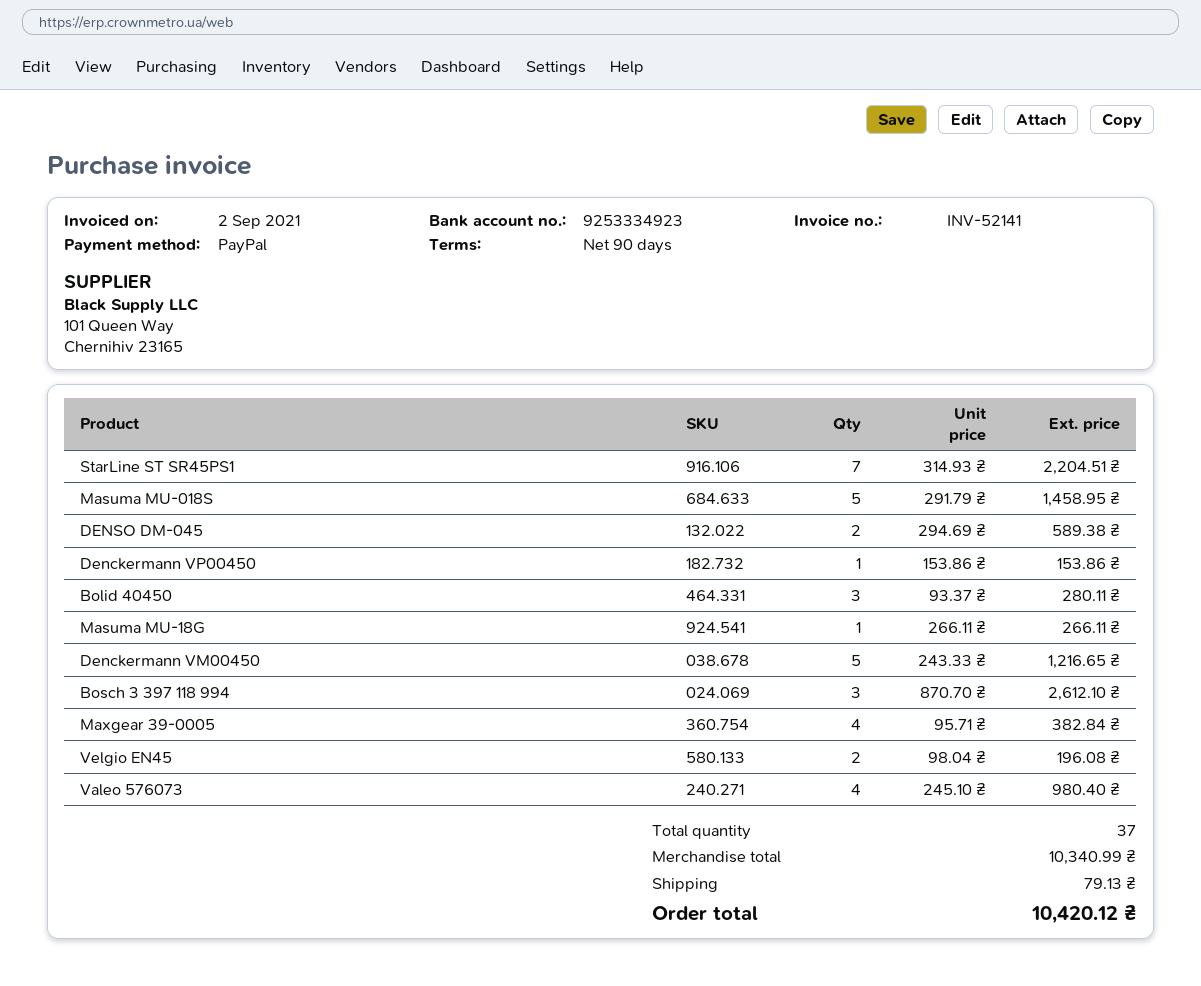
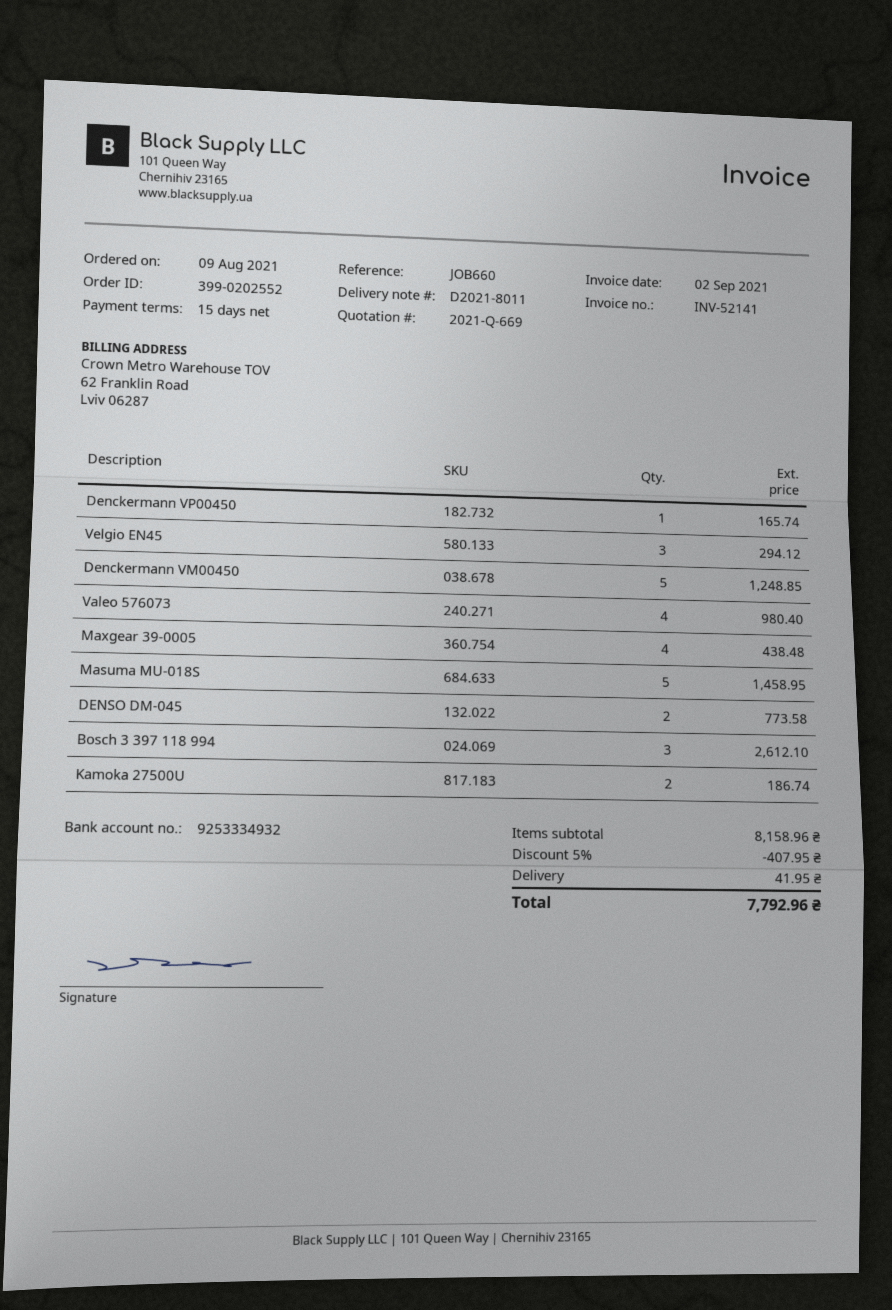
payment terms: 90 days -> 15 days
bank account: 9253334923 -> 9253334932
StarLine ST SR45PS1: 7 for 2204.51 -> none
DENSO DM-045: 2 for 589.38 -> 2 for 773.58
Denckermann VP00450: 1 for 153.86 -> 1 for 165.74
Bolid 40450: 3 for 280.11 -> none
Masuma MU-18G: 1 for 266.11 -> none
Denckermann VM00450: 5 for 1216.65 -> 5 for 1248.85
Maxgear 39-0005: 4 for 382.84 -> 4 for 438.48
Velgio EN45: 2 for 196.08 -> 3 for 294.12
Kamoka 27500U: none -> 2 for 186.74
subtotal: 10340.99 -> 8158.96
discount: none -> 5% = 407.95
shipping: 79.13 -> 41.95
total: 10420.12 -> 7792.96

